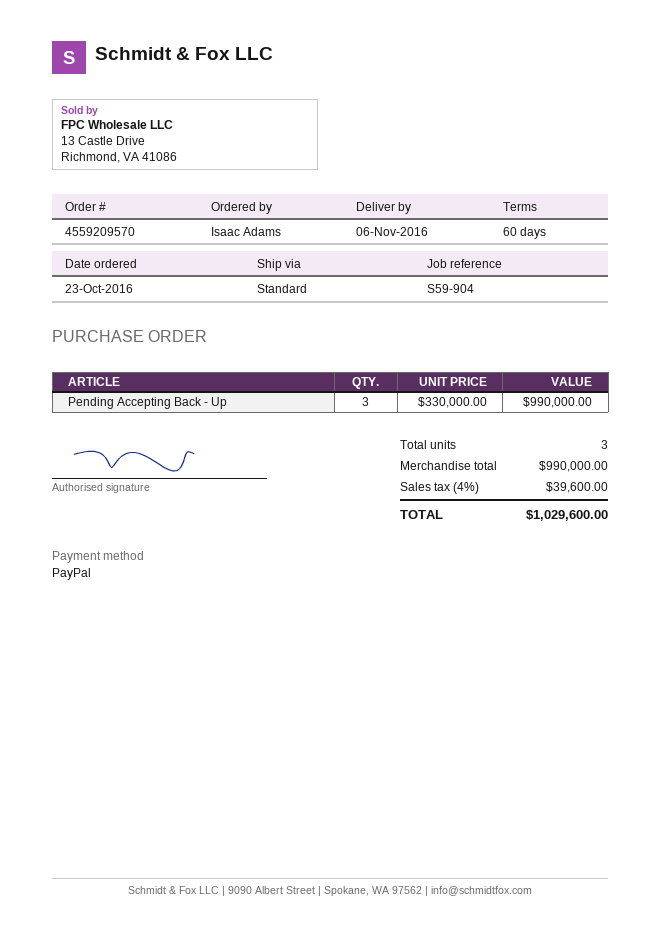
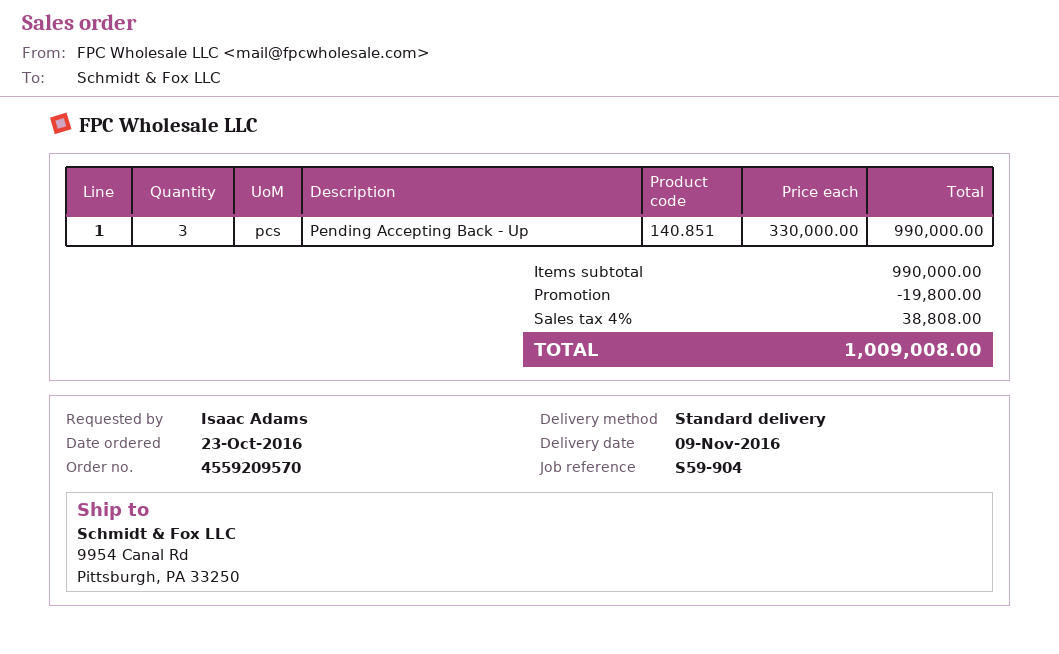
delivery date: 2016-11-06 -> 2016-11-09
discount: none -> 19800.00
tax: 4% = 39600.00 -> 4% = 38808.00
total: 1029600.00 -> 1009008.00

